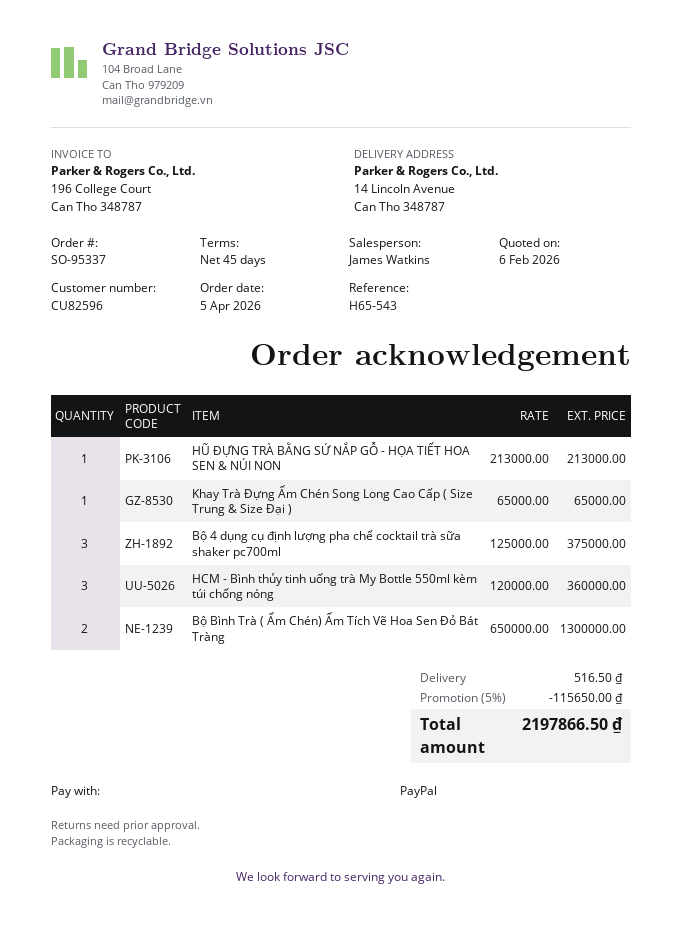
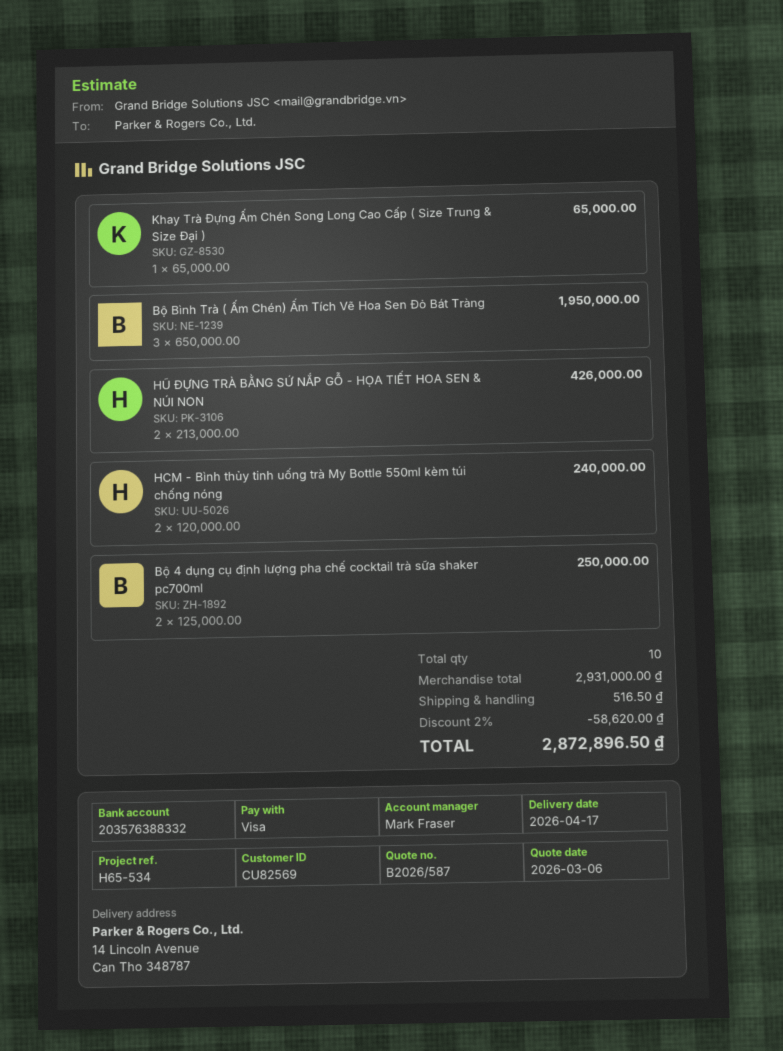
quote date: 2026-02-06 -> 2026-03-06
customer number: CU82596 -> CU82569
reference: H65-543 -> H65-534
sales rep: James Watkins -> Mark Fraser
payment method: PayPal -> Visa
HŨ ĐỰNG TRÀ BẰNG SỨ NẮP GỖ - HỌA TIẾT HOA SEN & NÚI NON: 1 x 213000.00 = 213000.00 -> 2 x 213000.00 = 426000.00
Bộ 4 dụng cụ định lượng pha chế cocktail trà sữa shaker pc700ml: 3 x 125000.00 = 375000.00 -> 2 x 125000.00 = 250000.00
HCM - Bình thủy tinh uống trà My Bottle 550ml kèm túi chống nóng: 3 x 120000.00 = 360000.00 -> 2 x 120000.00 = 240000.00
Bộ Bình Trà ( Ấm Chén) Ấm Tích Vẽ Hoa Sen Đỏ Bát Tràng: 2 x 650000.00 = 1300000.00 -> 3 x 650000.00 = 1950000.00
discount: 5% = 115650.00 -> 2% = 58620.00
total: 2197866.50 -> 2872896.50

